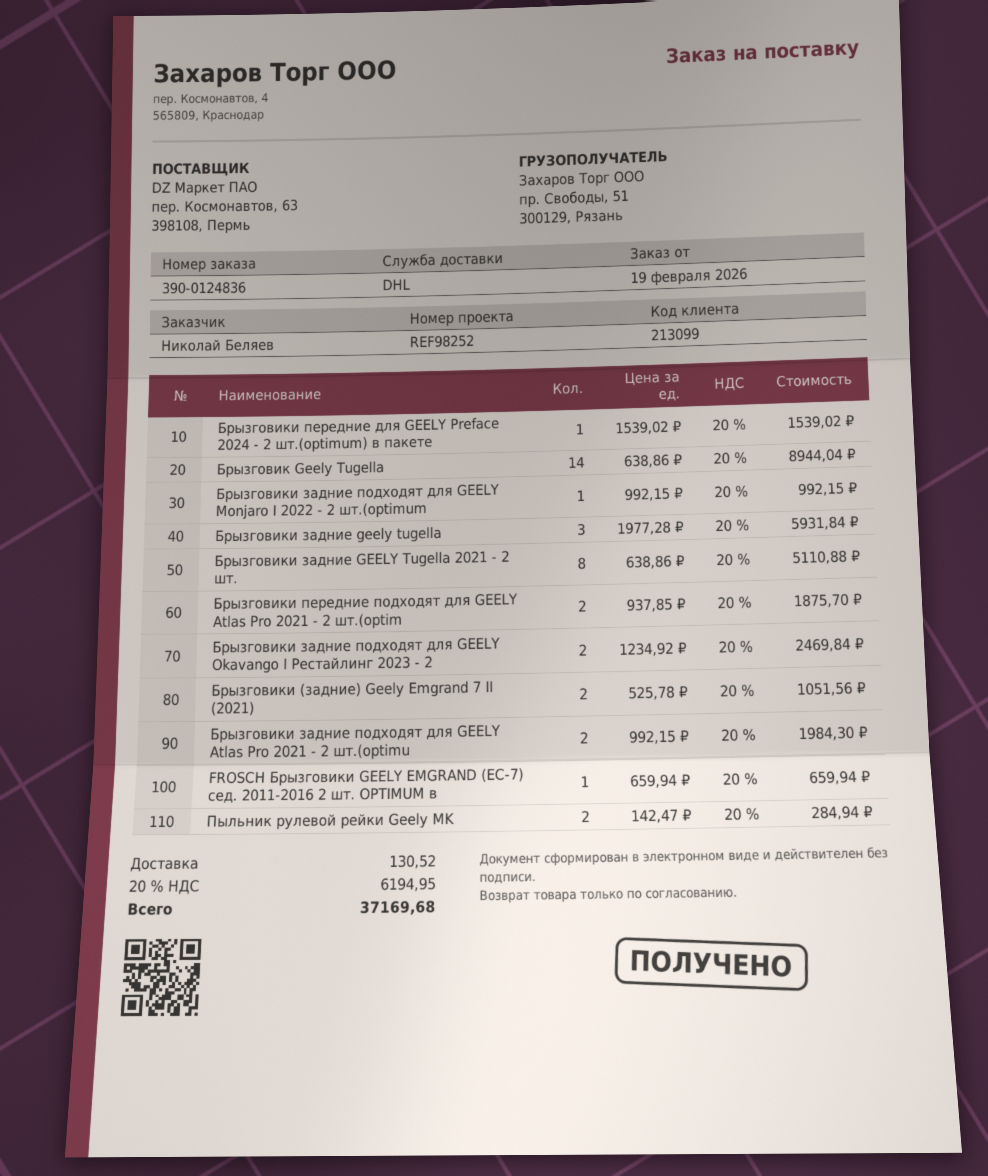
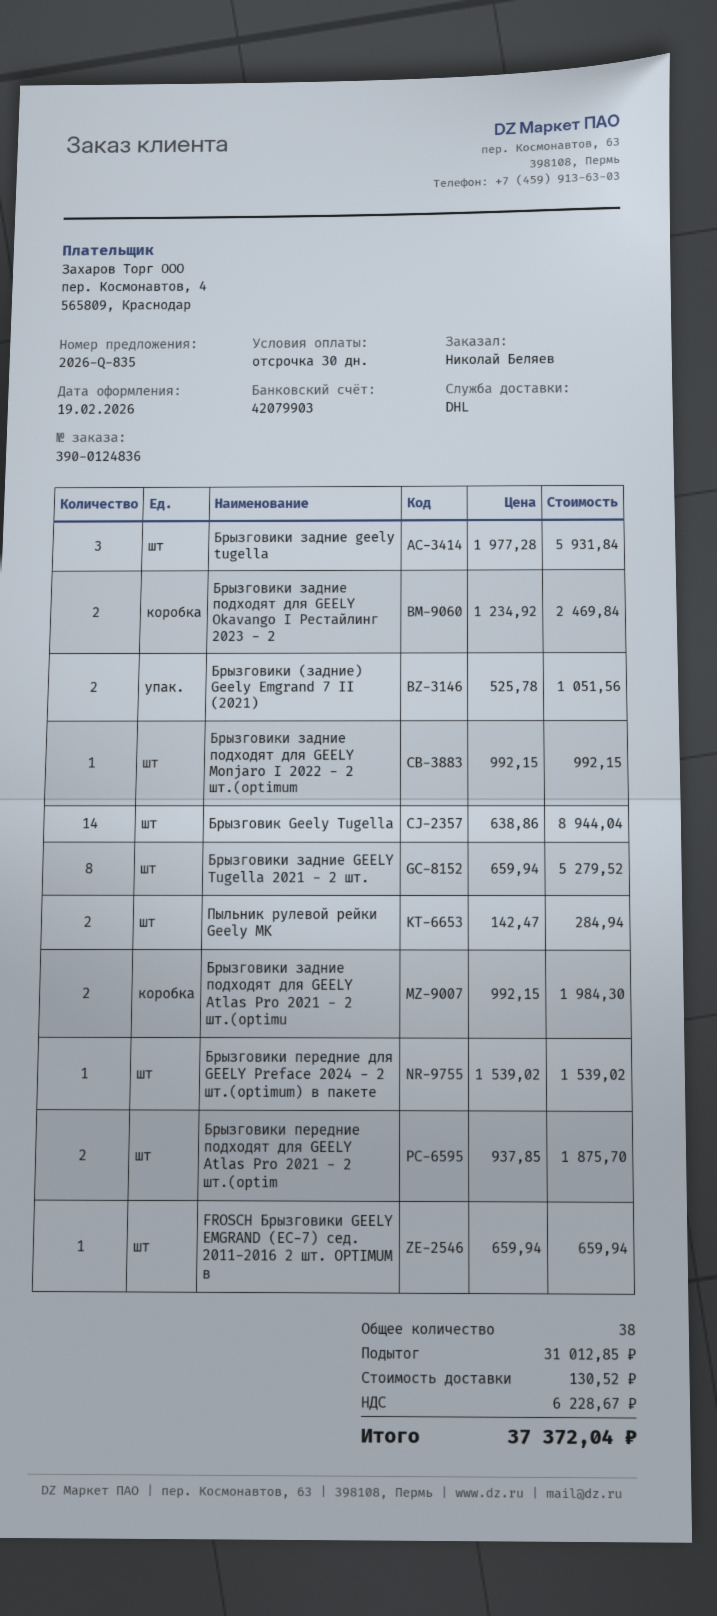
Брызговики задние GEELY Tugella 2021 - 2 шт.: 8 x 638.86 = 5110.88 -> 8 x 659.94 = 5279.52
tax: 6194.95 -> 6228.67
total: 37169.68 -> 37372.04

